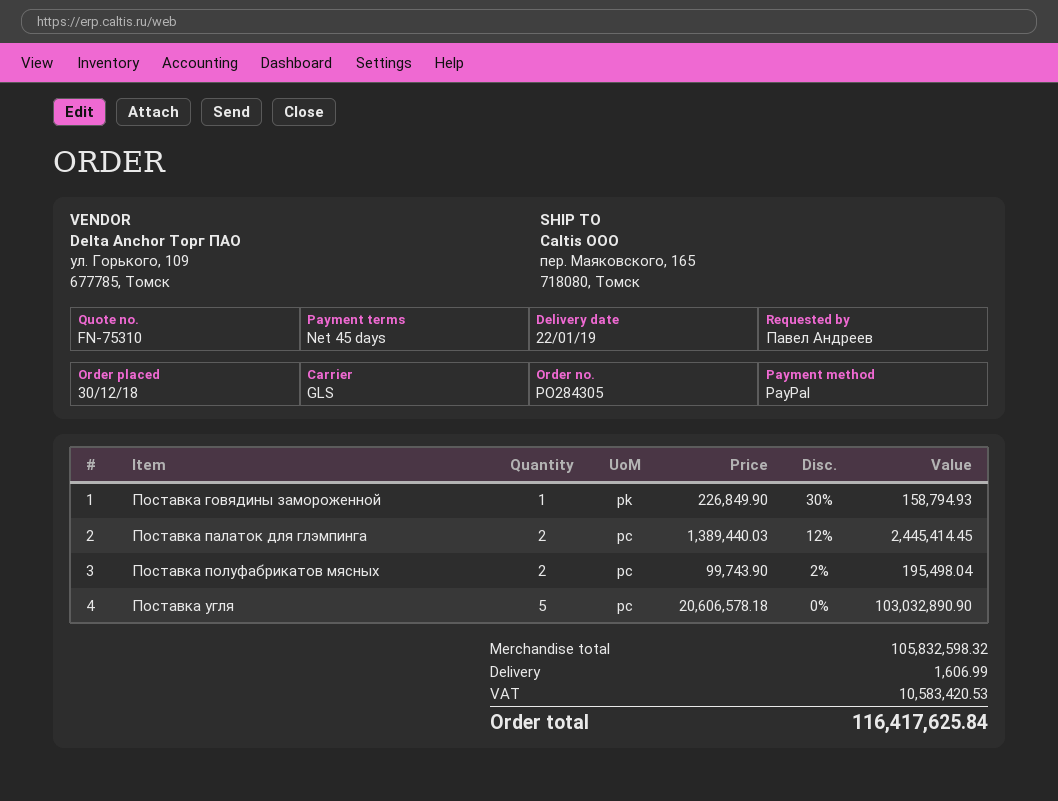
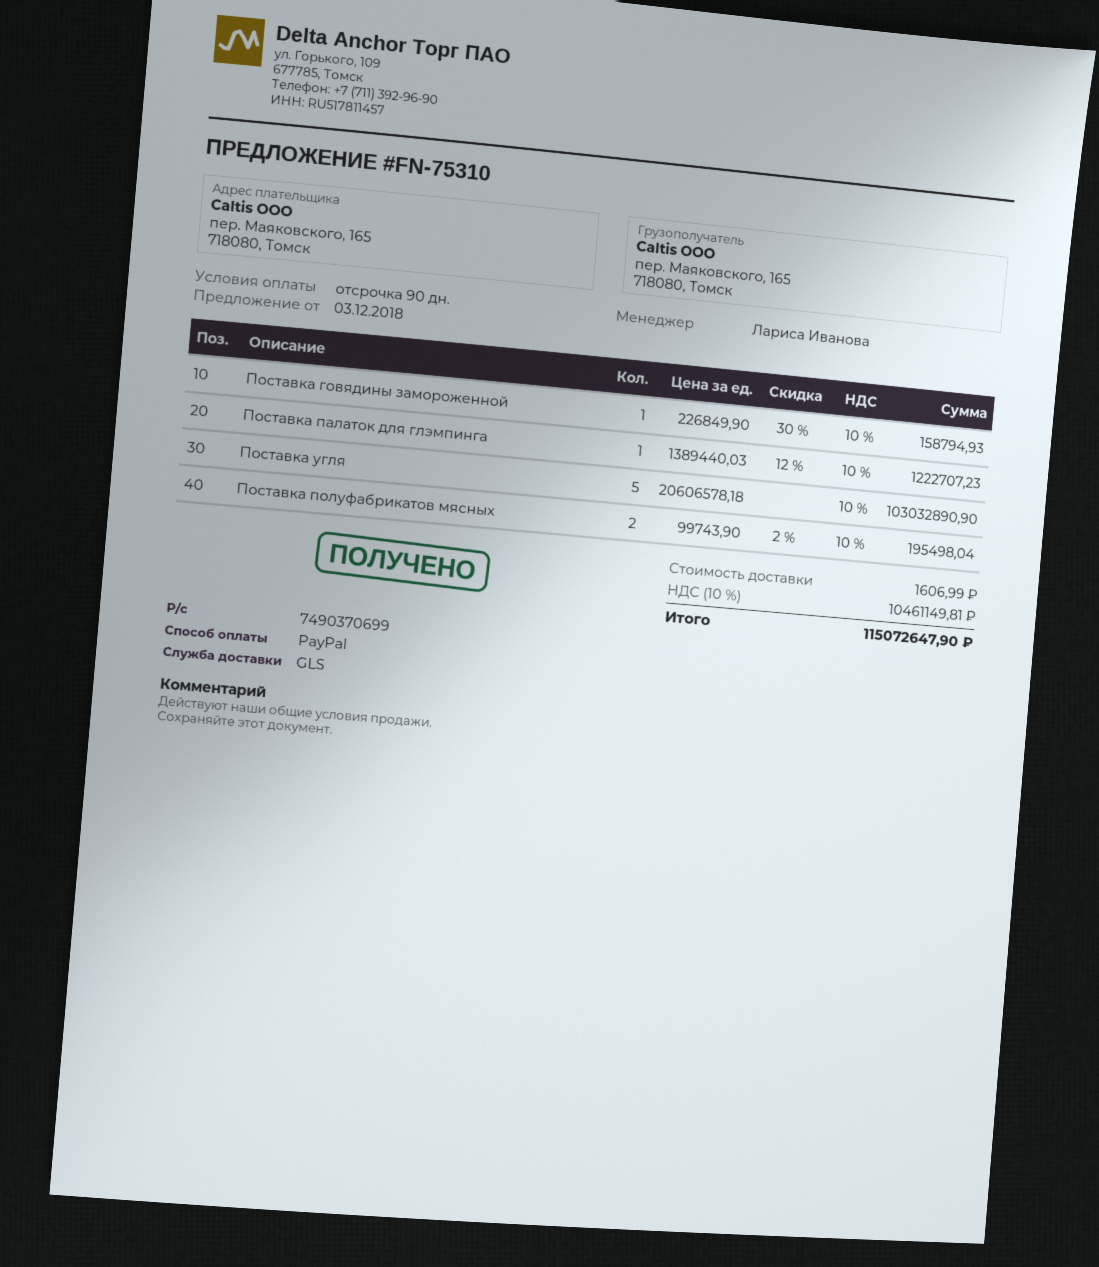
payment terms: 45 days -> 90 days
Поставка палаток для глэмпинга: 2 x 1389440.03 - 12% = 2445414.45 -> 1 x 1389440.03 - 12% = 1222707.23
tax: 10583420.53 -> 10461149.81
total: 116417625.84 -> 115072647.90

